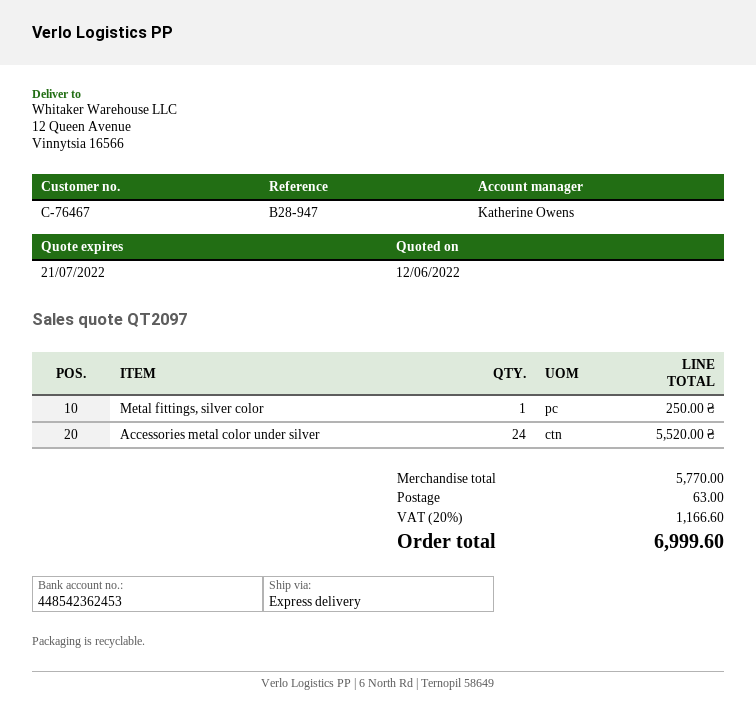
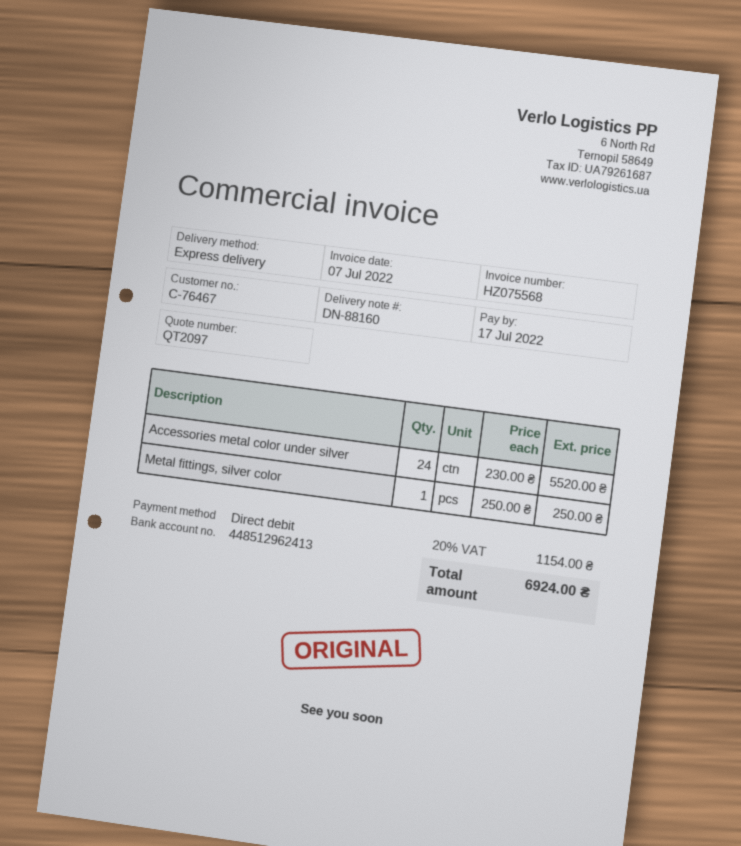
bank account: 448542362453 -> 448512962413
shipping: 63.00 -> none
tax: 20% = 1166.60 -> 20% = 1154.00
total: 6999.60 -> 6924.00

